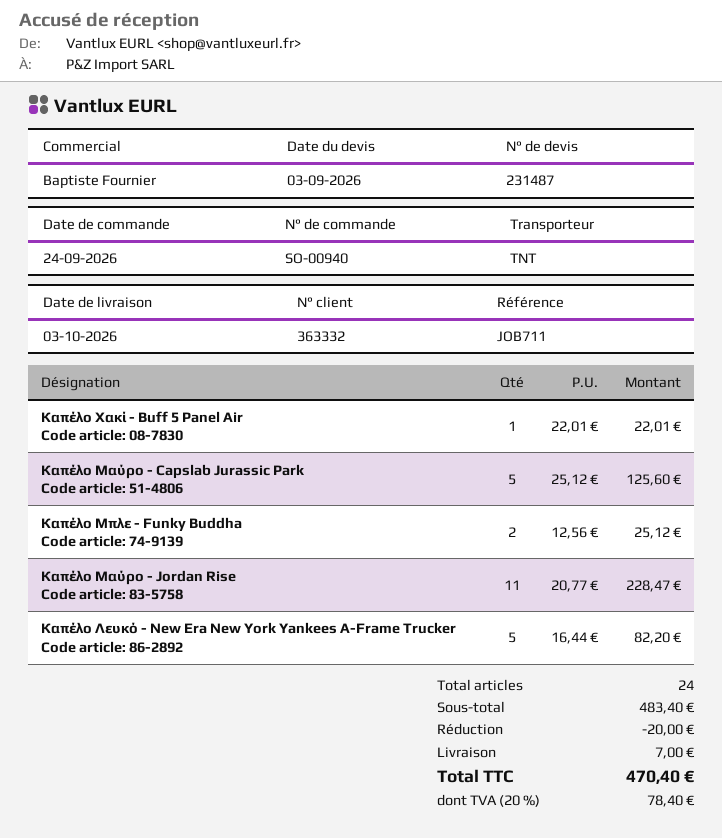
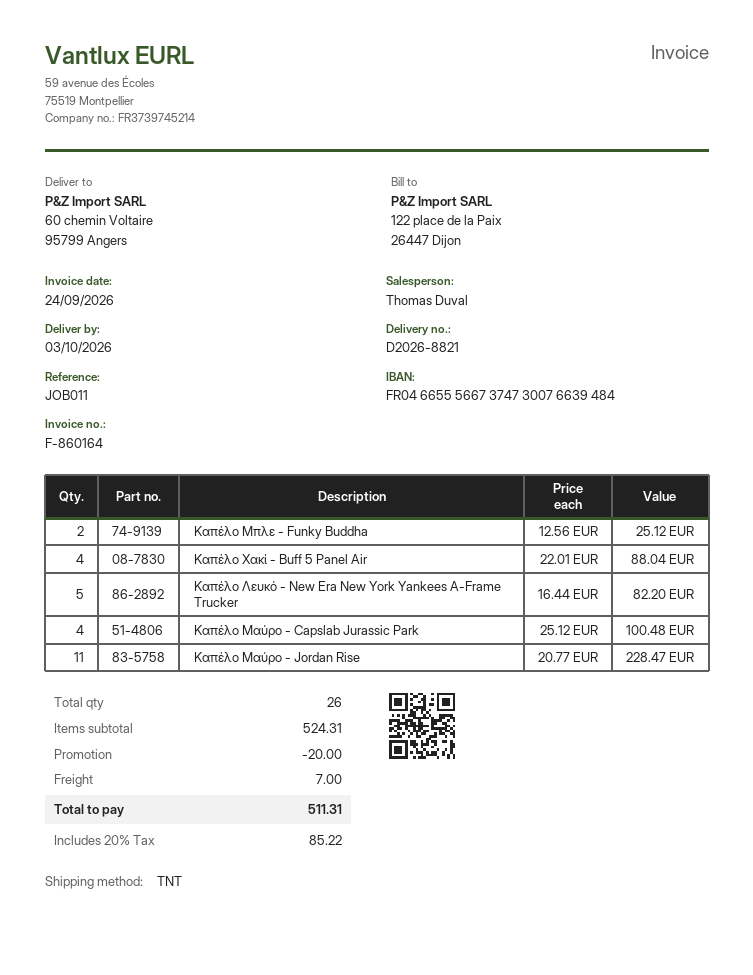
reference: JOB711 -> JOB011
sales rep: Baptiste Fournier -> Thomas Duval
Καπέλο Χακί - Buff 5 Panel Air: 1 x 22.01 = 22.01 -> 4 x 22.01 = 88.04
Καπέλο Μαύρο - Capslab Jurassic Park: 5 x 25.12 = 125.60 -> 4 x 25.12 = 100.48
total quantity: 24 -> 26
subtotal: 483.40 -> 524.31
tax: 20% = 78.40 -> 20% = 85.22
total: 470.40 -> 511.31

